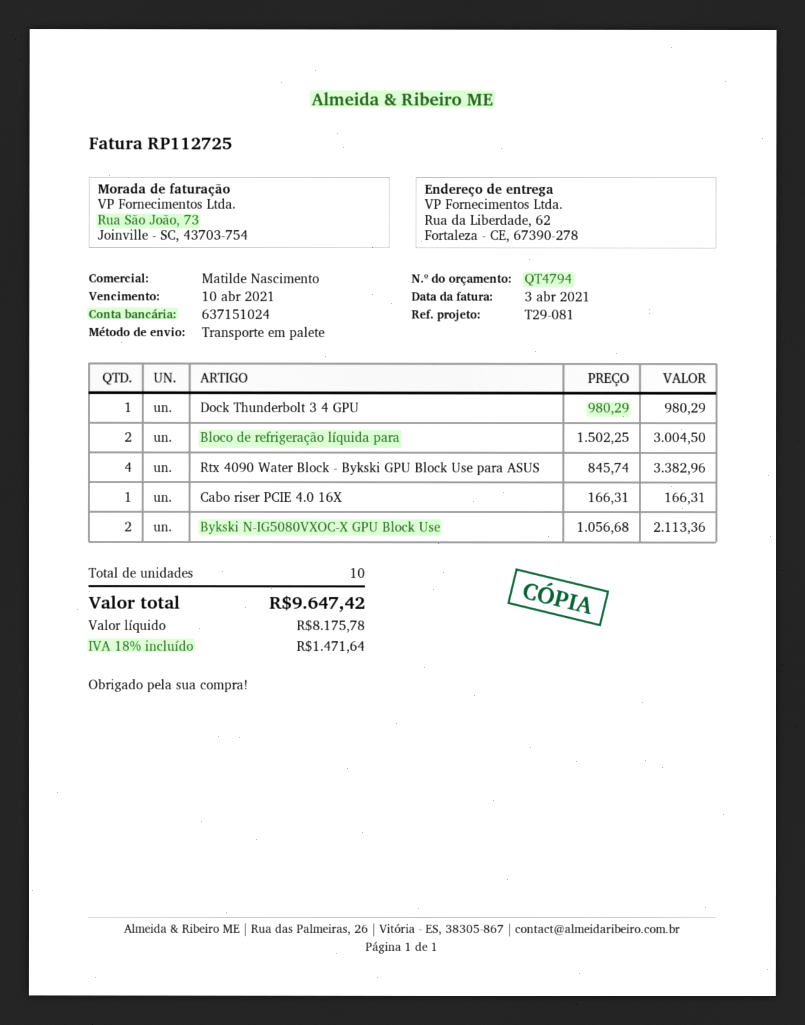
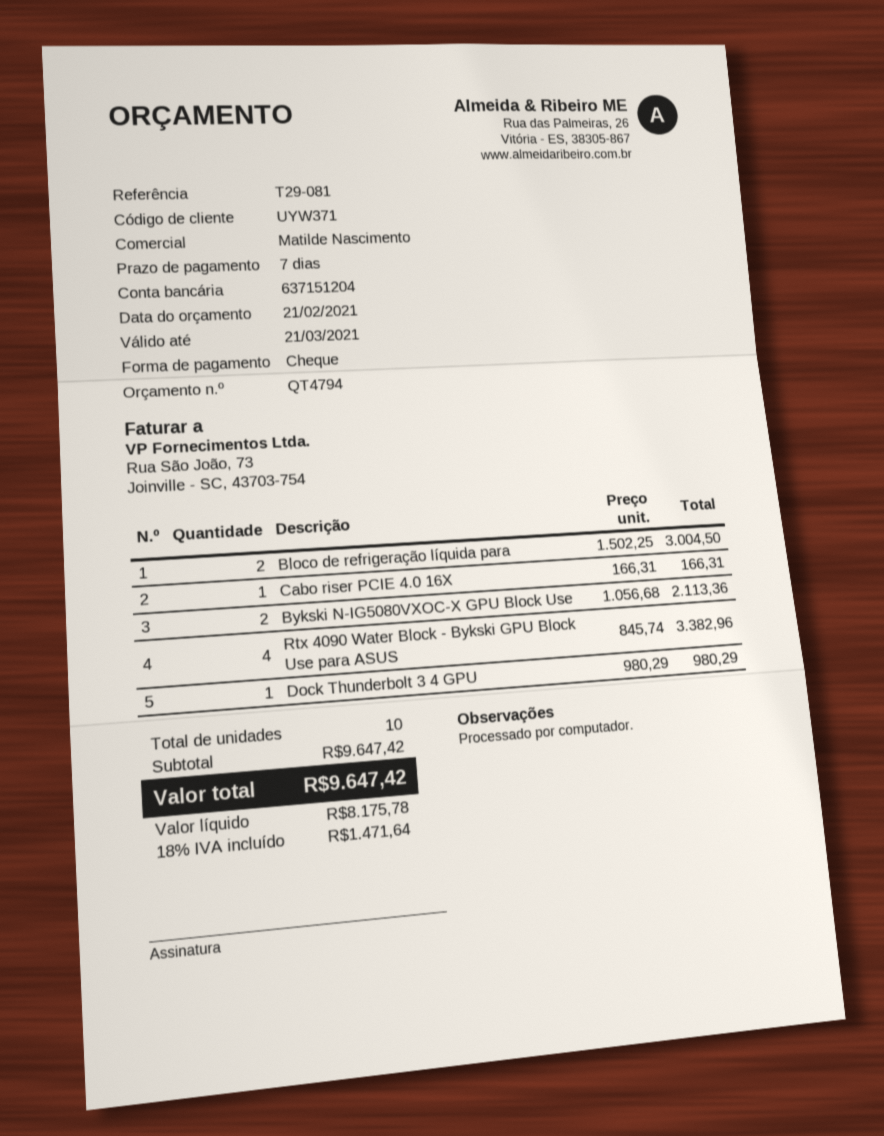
bank account: 637151024 -> 637151204

